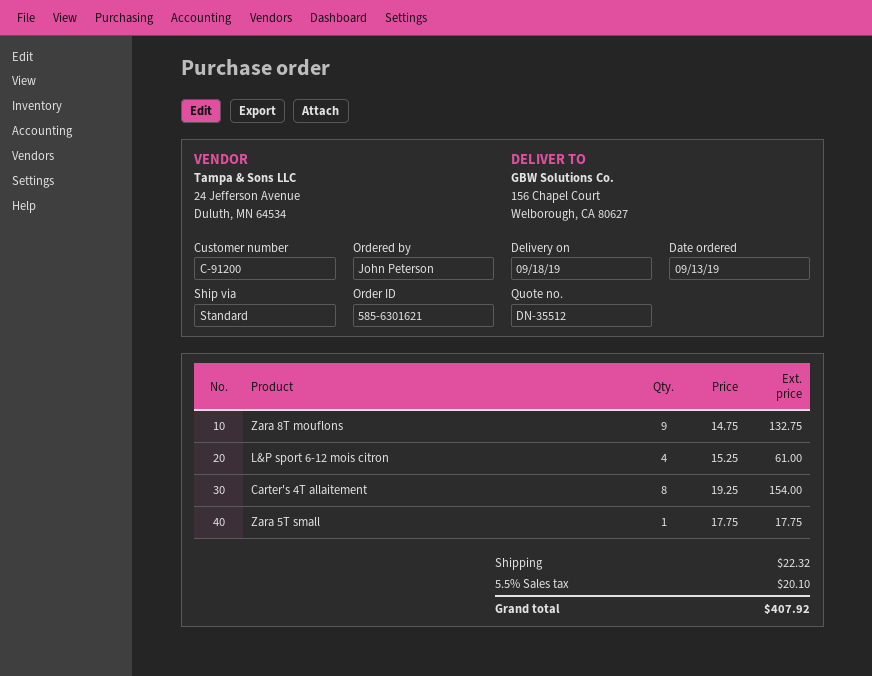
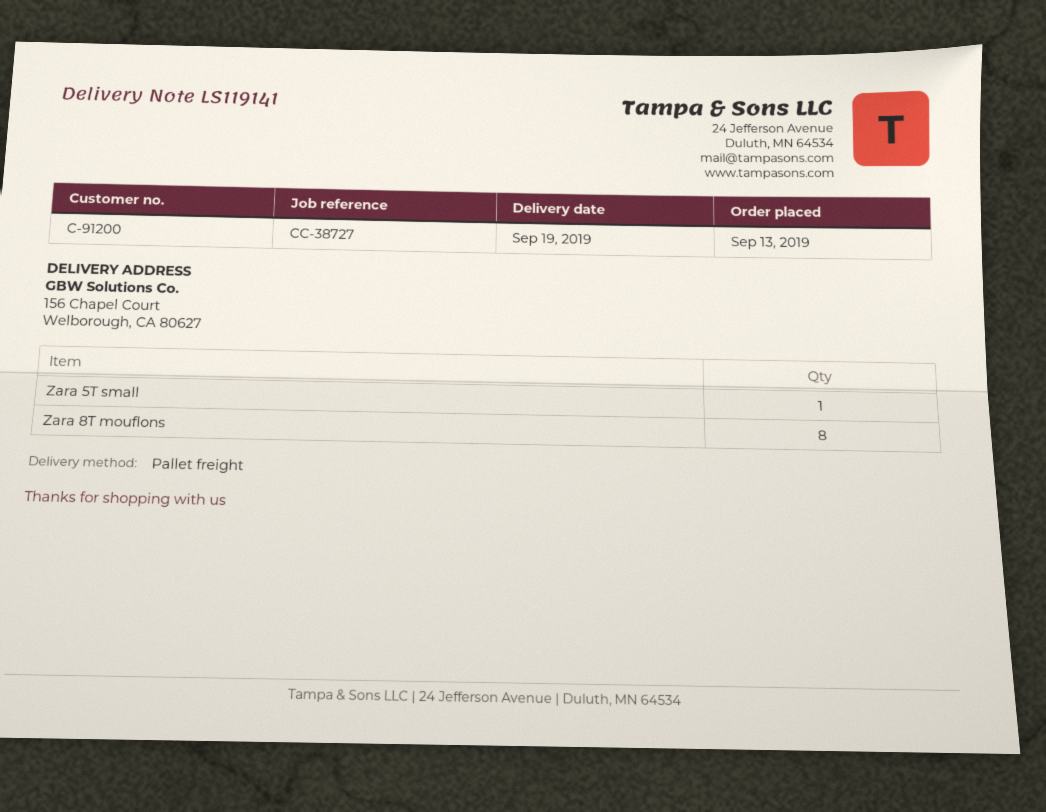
delivery date: 2019-09-18 -> 2019-09-19
shipping method: standard -> pallet freight
Zara 8T mouflons: 9 -> 8
L&P sport 6-12 mois citron: 4 -> none
Carter's 4T allaitement: 8 -> none

